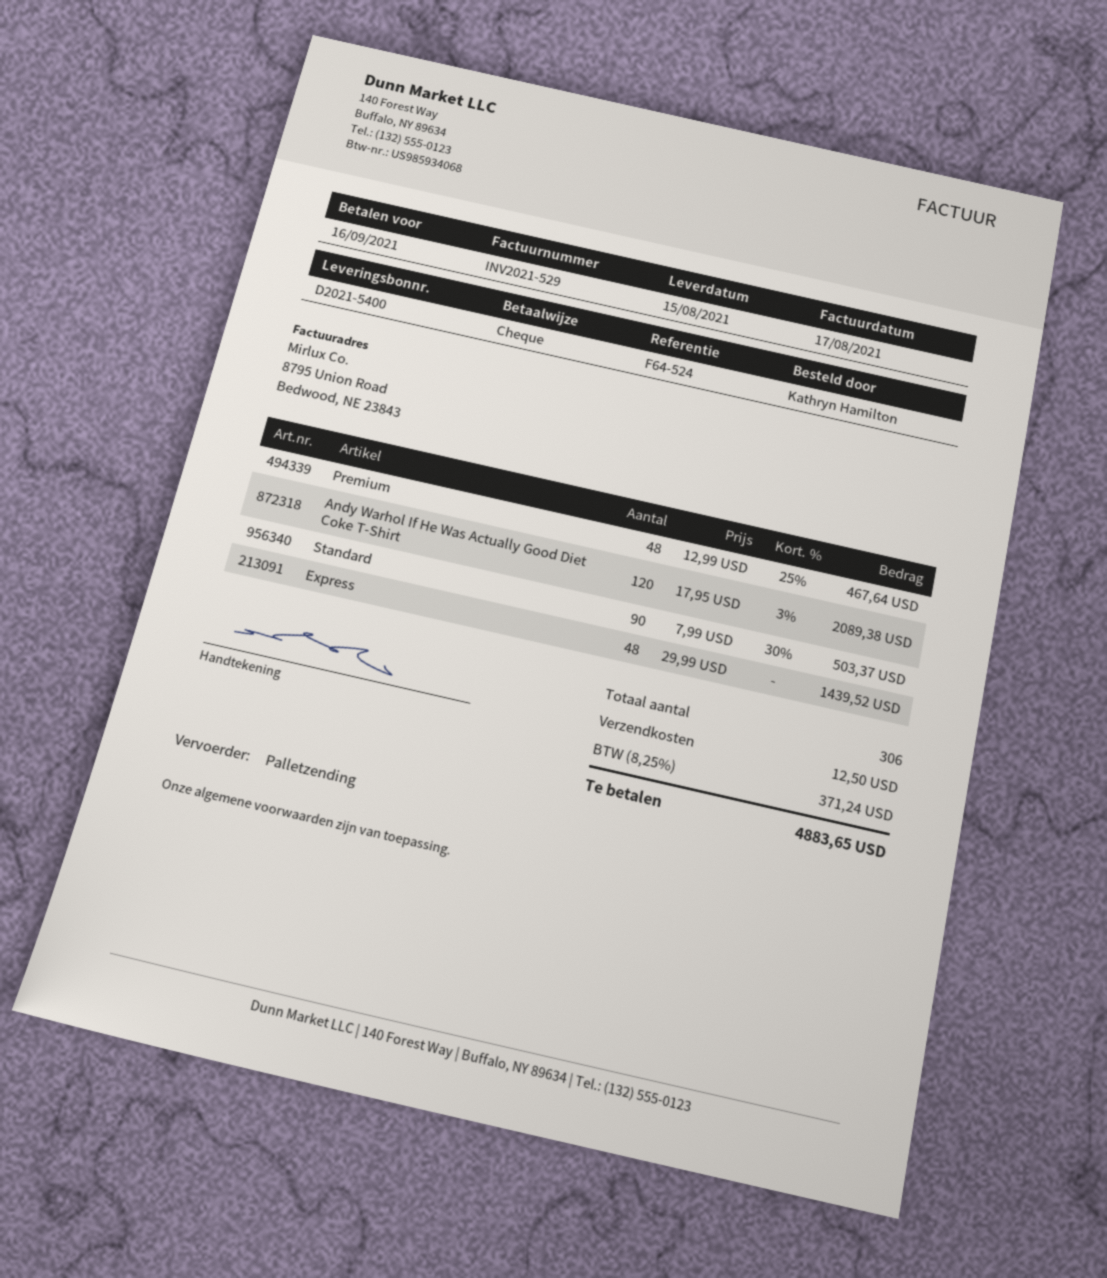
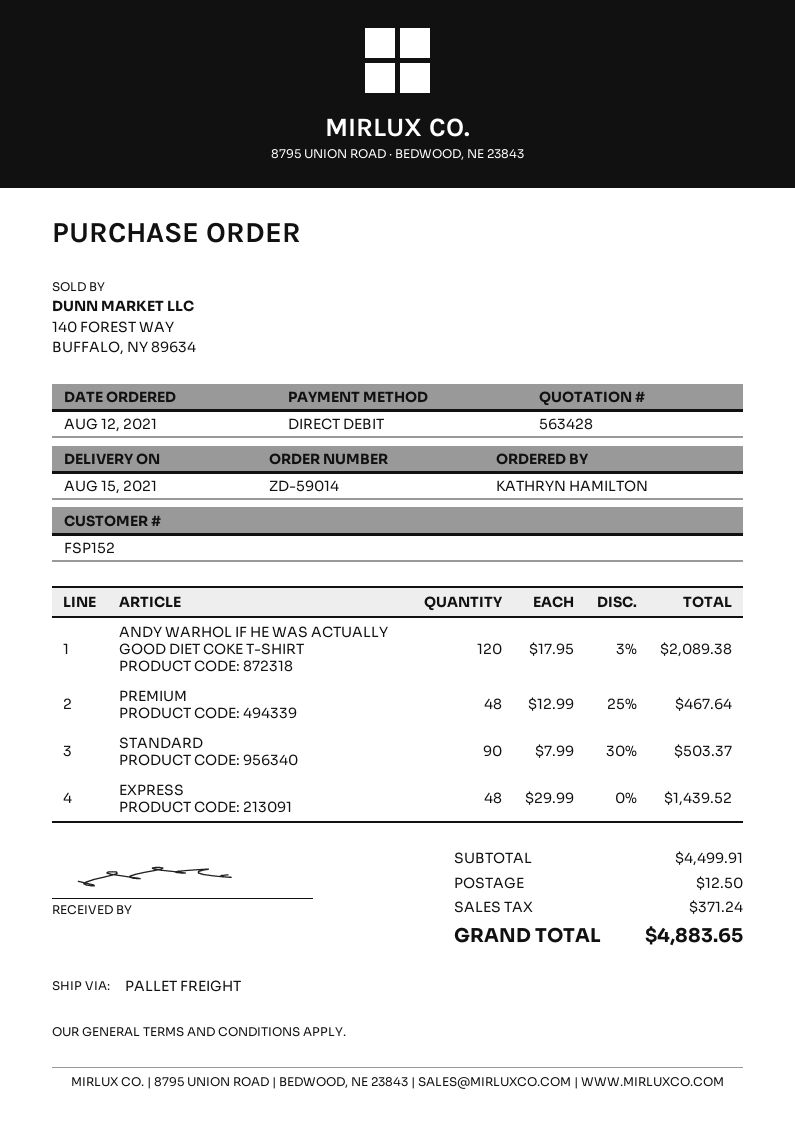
payment method: cheque -> direct debit

